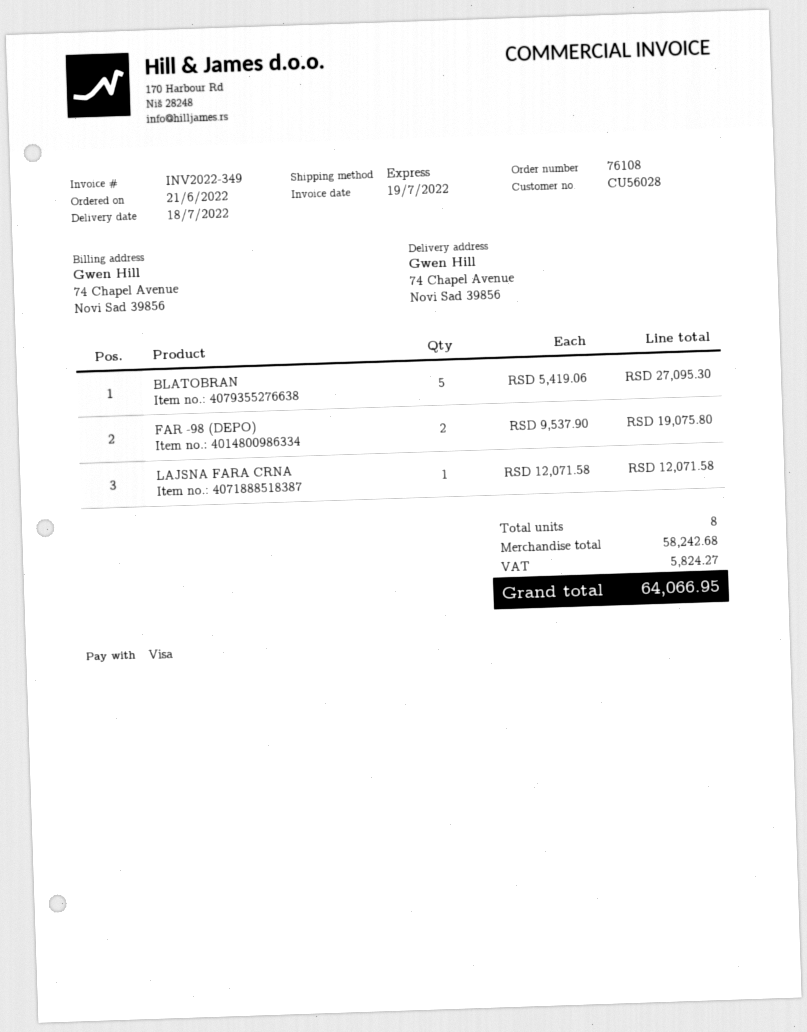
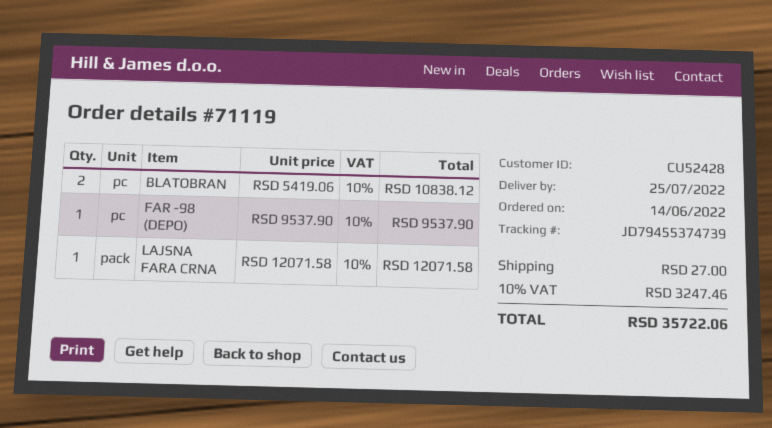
order number: 76108 -> 71119
order date: 2022-06-21 -> 2022-06-14
delivery date: 2022-07-18 -> 2022-07-25
customer number: CU56028 -> CU52428
BLATOBRAN: 5 x 5419.06 = 27095.30 -> 2 x 5419.06 = 10838.12
FAR -98 (DEPO): 2 x 9537.90 = 19075.80 -> 1 x 9537.90 = 9537.90
shipping: none -> 27.00
tax: 5824.27 -> 3247.46
total: 64066.95 -> 35722.06

